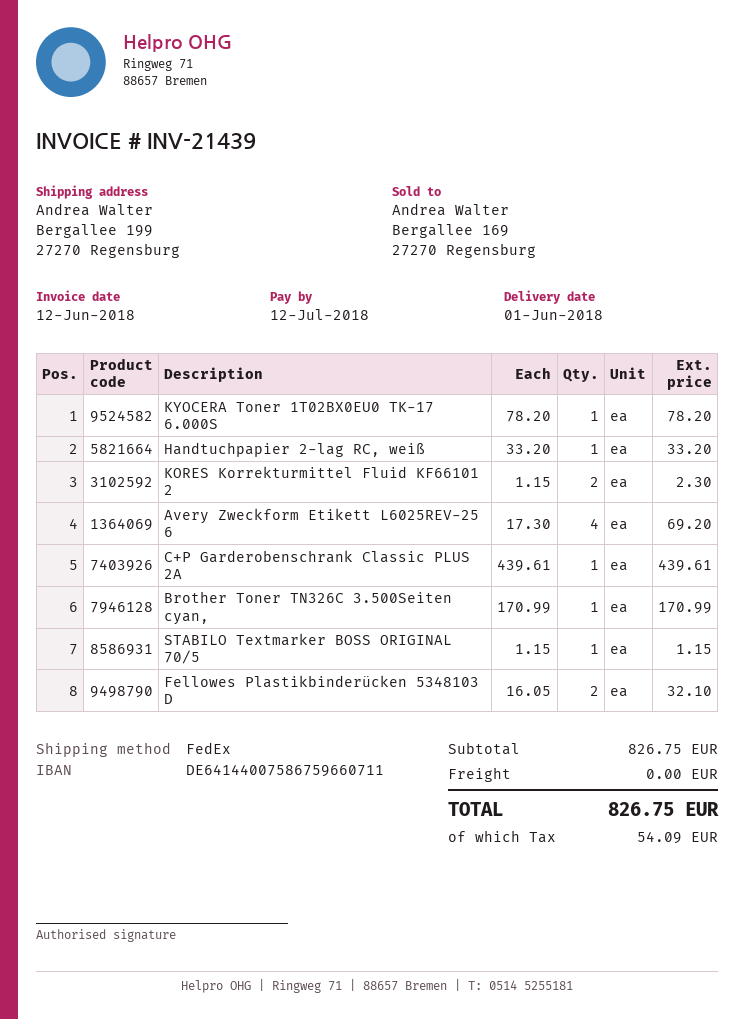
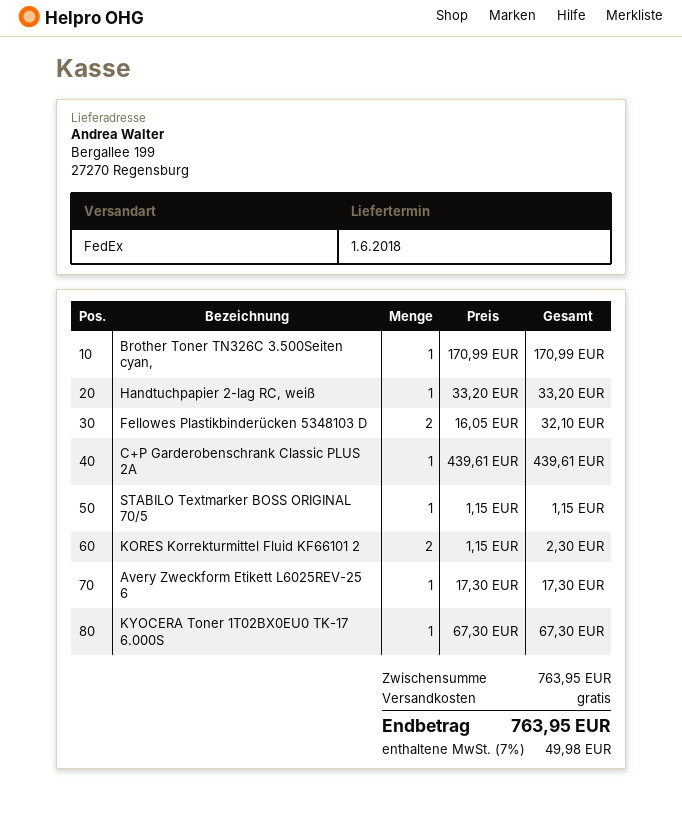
KYOCERA Toner 1T02BX0EU0 TK-17 6.000S: 1 x 78.20 = 78.20 -> 1 x 67.30 = 67.30
Avery Zweckform Etikett L6025REV-25 6: 4 x 17.30 = 69.20 -> 1 x 17.30 = 17.30
subtotal: 826.75 -> 763.95
tax: 54.09 -> 49.98
total: 826.75 -> 763.95

